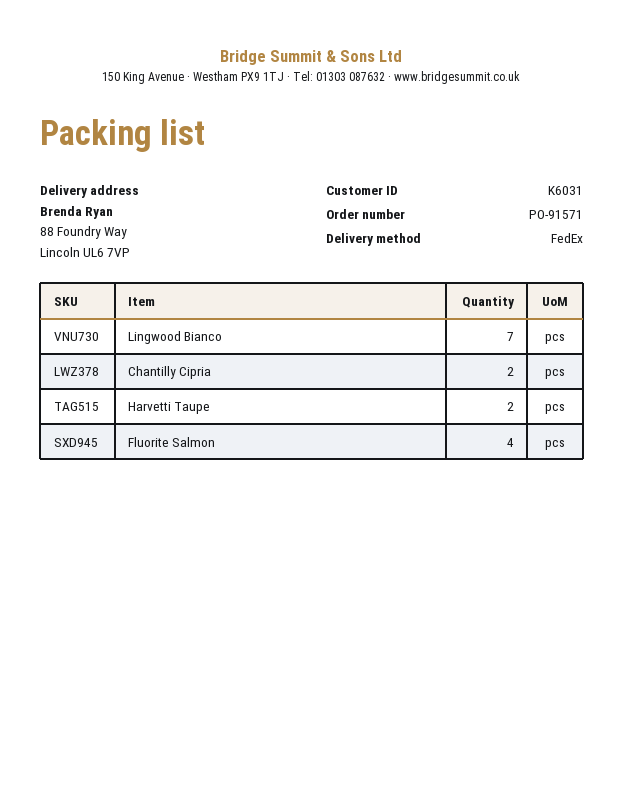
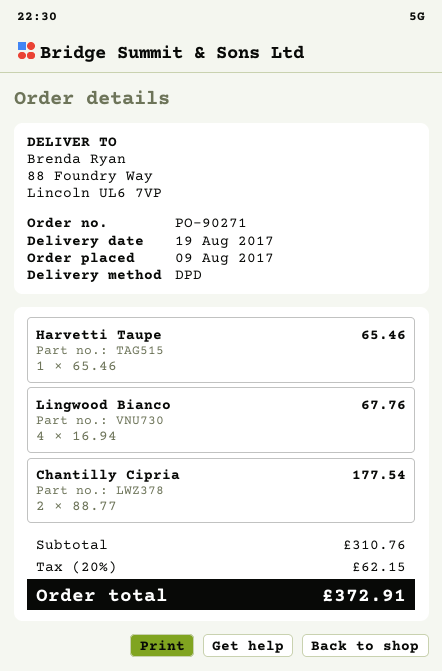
order number: PO-91571 -> PO-90271
shipping method: FedEx -> DPD
Lingwood Bianco: 7 -> 4
Harvetti Taupe: 2 -> 1
Fluorite Salmon: 4 -> none

